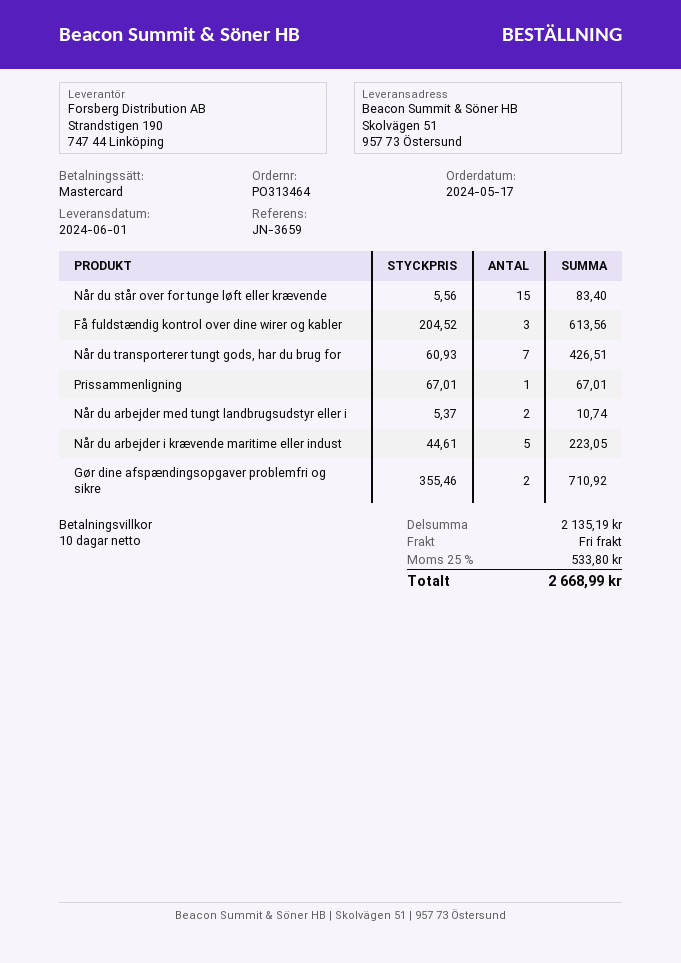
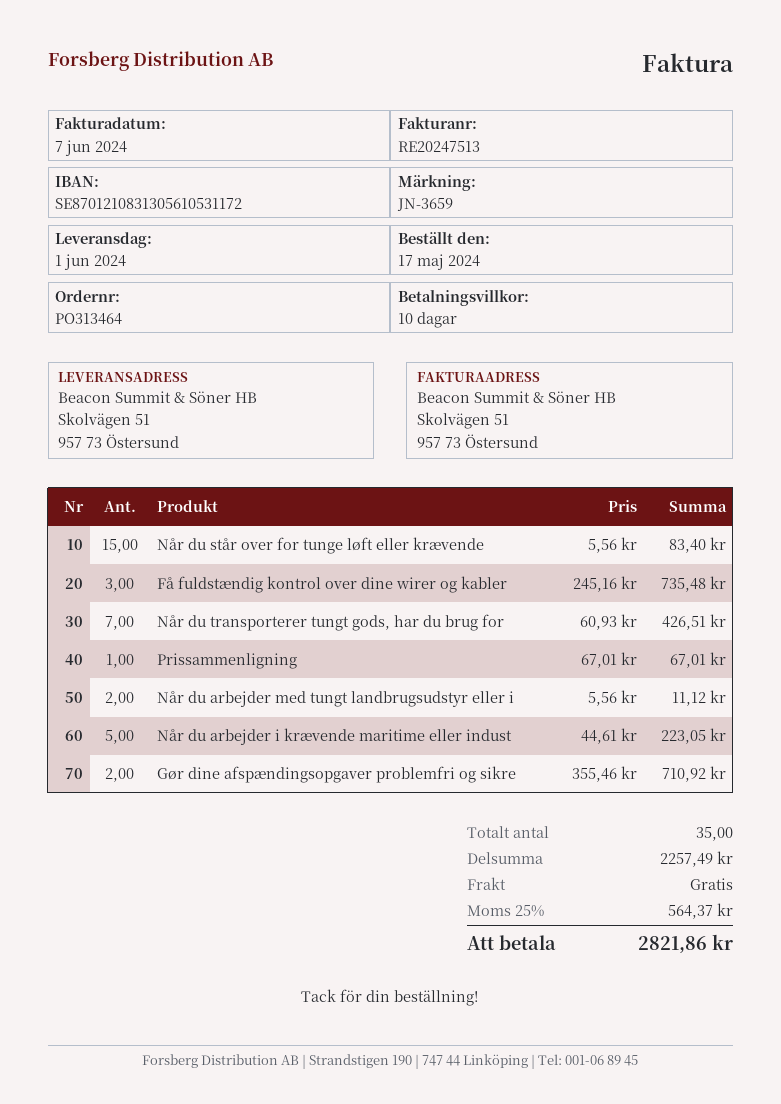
Få fuldstændig kontrol over dine wirer og kabler: 3 x 204.52 = 613.56 -> 3 x 245.16 = 735.48
Når du arbejder med tungt landbrugsudstyr eller i: 2 x 5.37 = 10.74 -> 2 x 5.56 = 11.12
subtotal: 2135.19 -> 2257.49
tax: 25% = 533.80 -> 25% = 564.37
total: 2668.99 -> 2821.86

